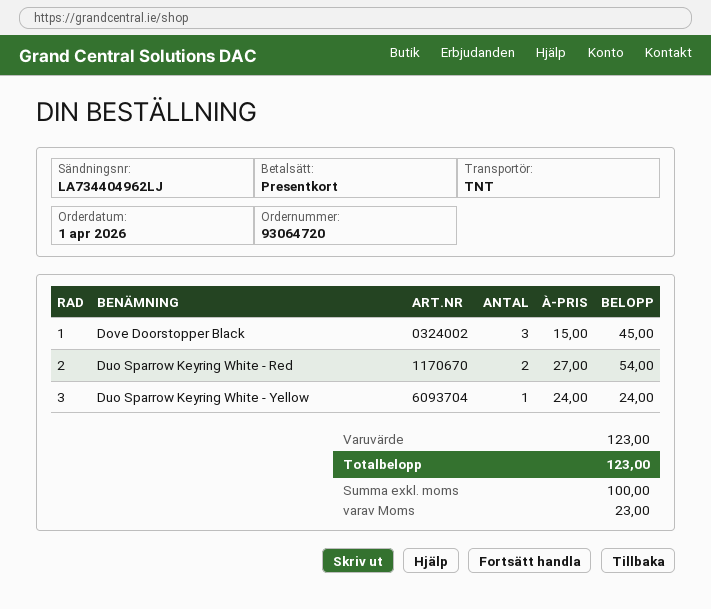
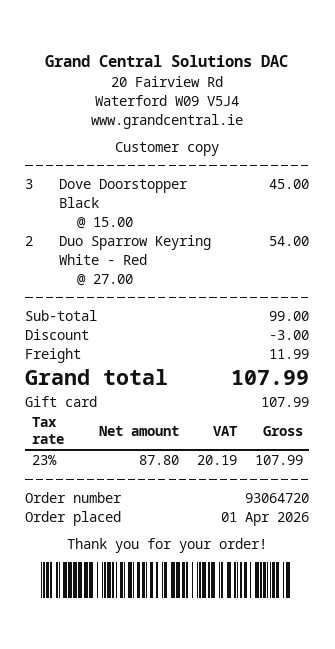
Duo Sparrow Keyring White - Yellow: 1 x 24.00 = 24.00 -> none
subtotal: 123.00 -> 99.00
discount: none -> 3.00
shipping: none -> 11.99
net: 100.00 -> 87.80
tax: 23.00 -> 20.19
total: 123.00 -> 107.99

